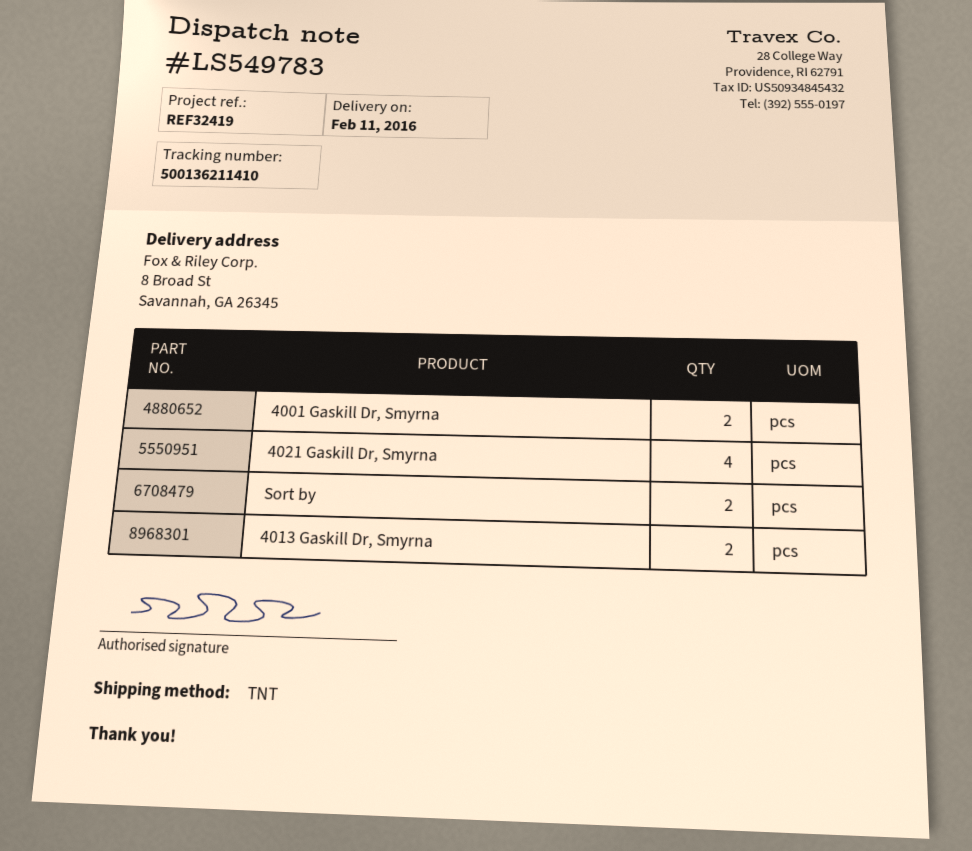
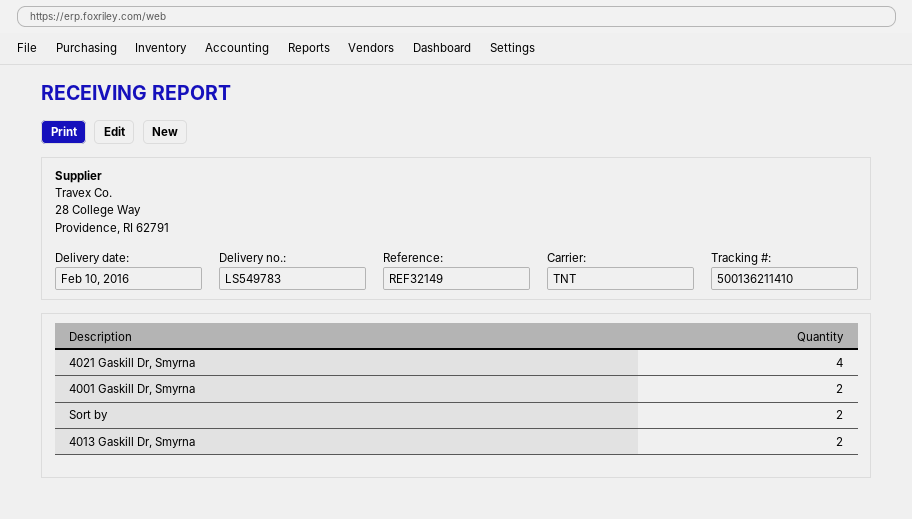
delivery date: 2016-02-11 -> 2016-02-10
reference: REF32419 -> REF32149

